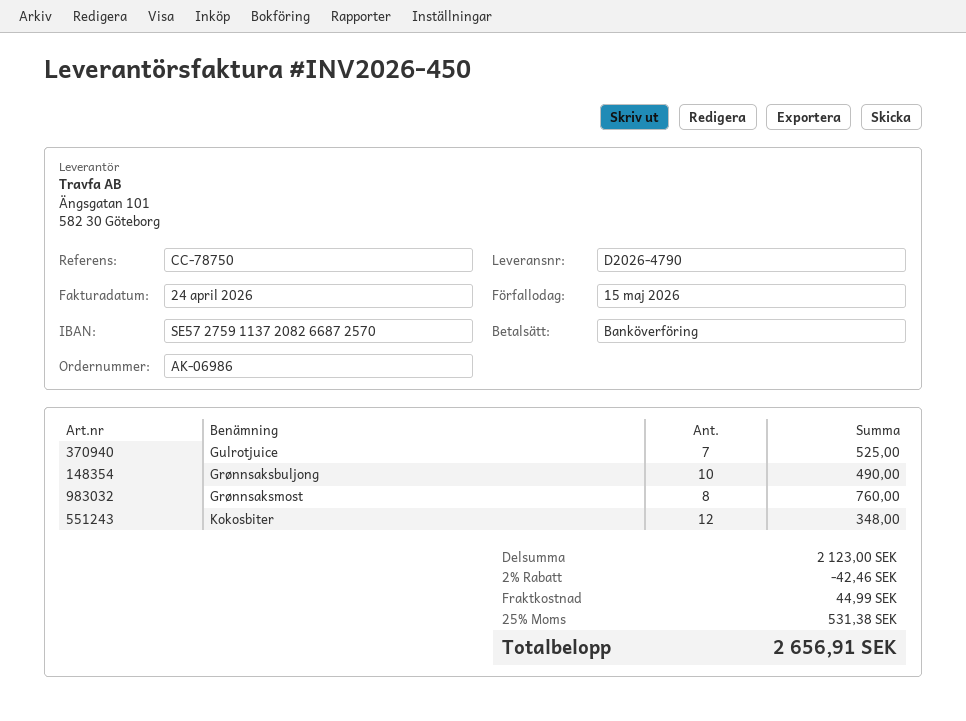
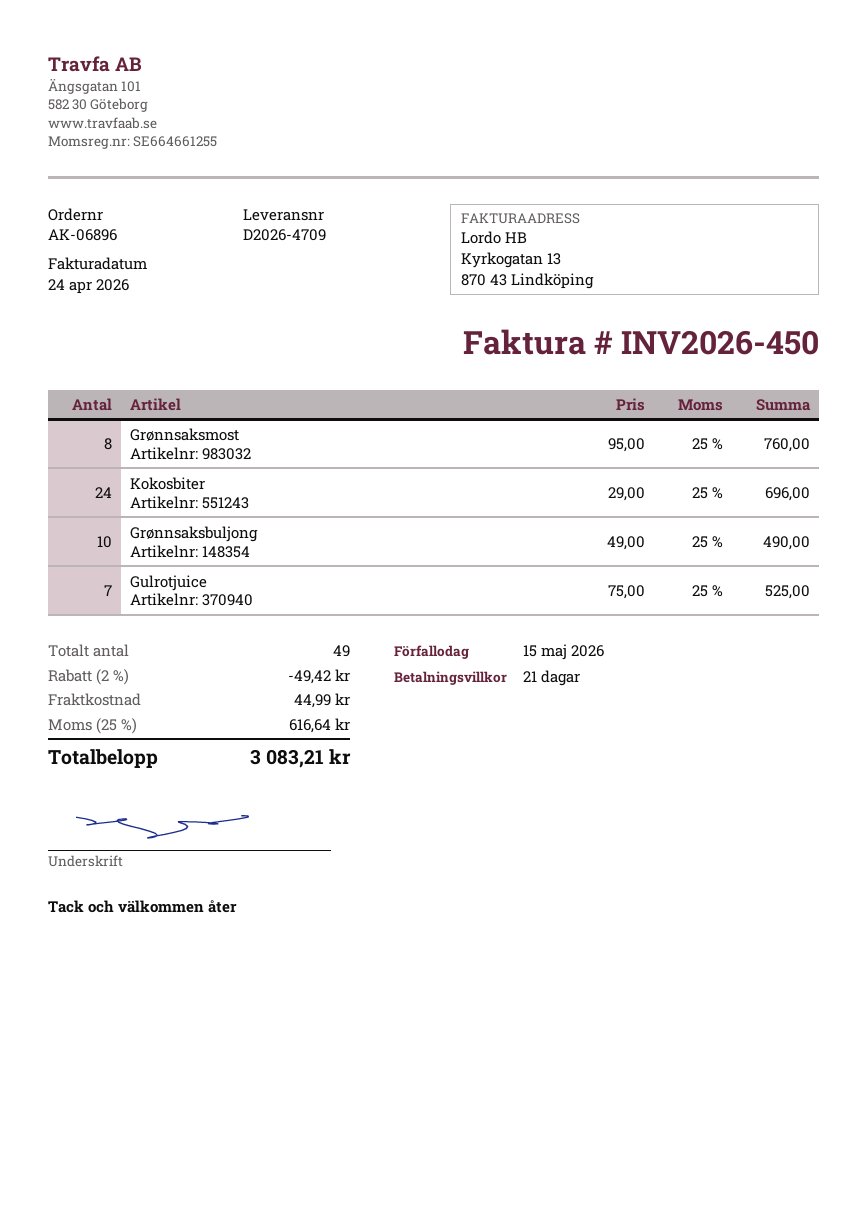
order number: AK-06986 -> AK-06896
delivery note number: D2026-4790 -> D2026-4709
Kokosbiter: 12 for 348.00 -> 24 for 696.00
discount: 2% = 42.46 -> 2% = 49.42
tax: 25% = 531.38 -> 25% = 616.64
total: 2656.91 -> 3083.21

